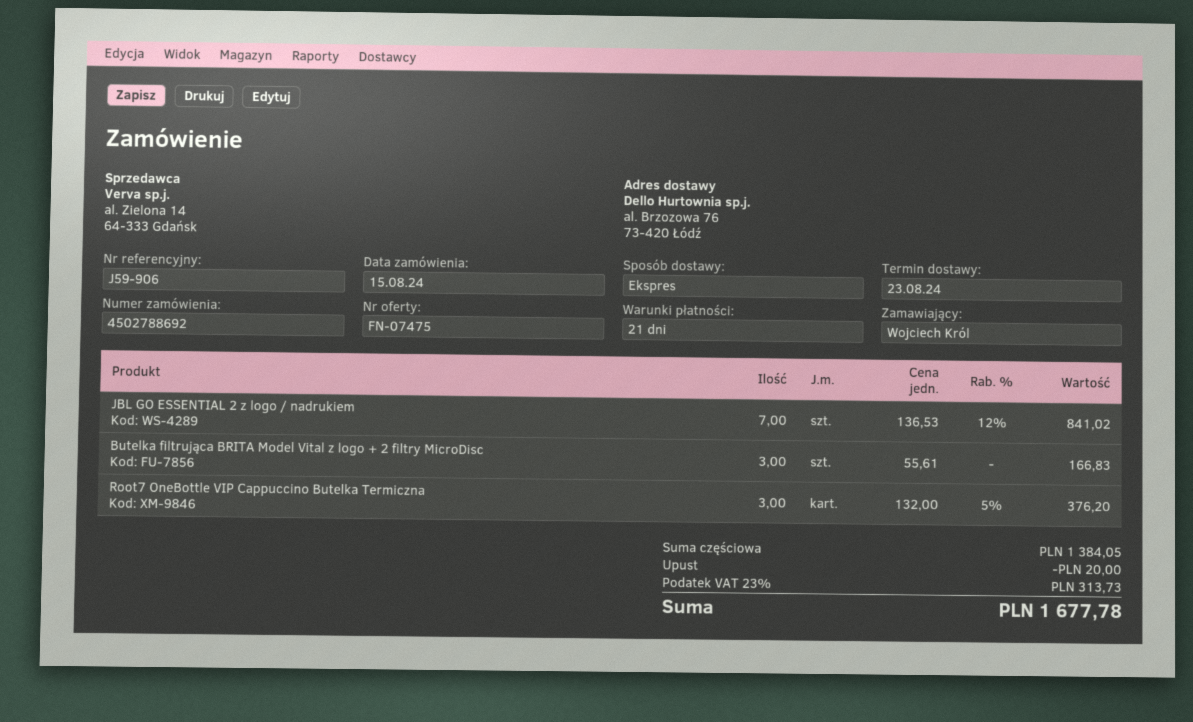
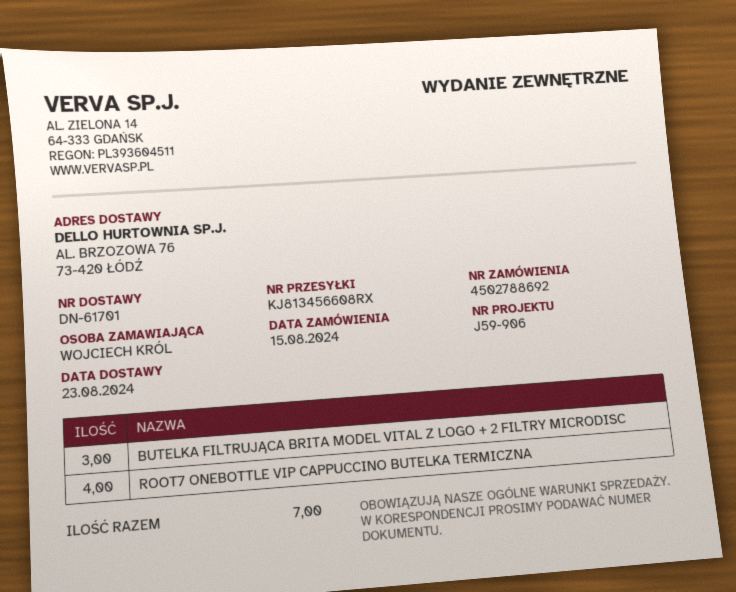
JBL GO ESSENTIAL 2 z logo / nadrukiem: 7 -> none
Root7 OneBottle VIP Cappuccino Butelka Termiczna: 3 -> 4

